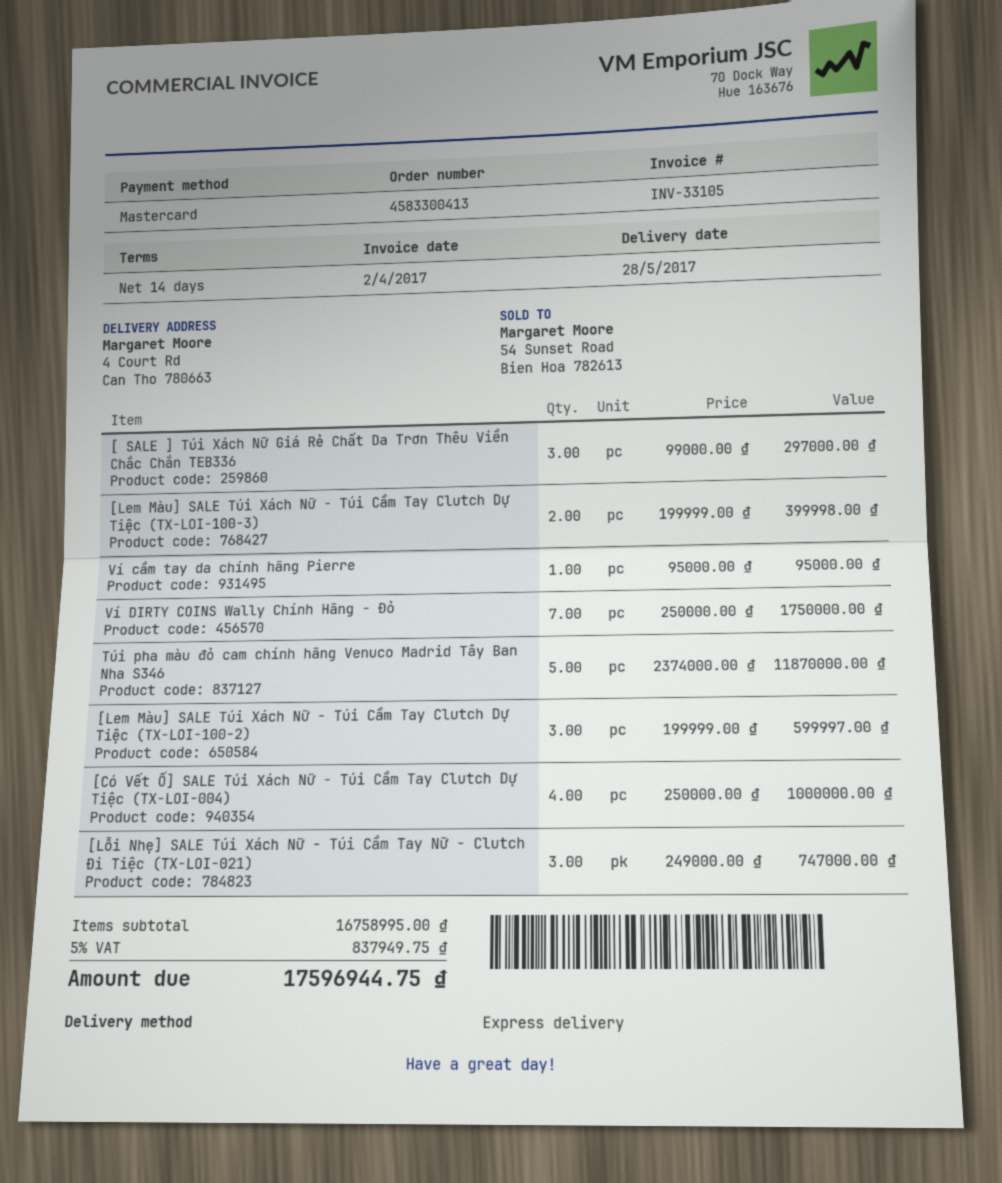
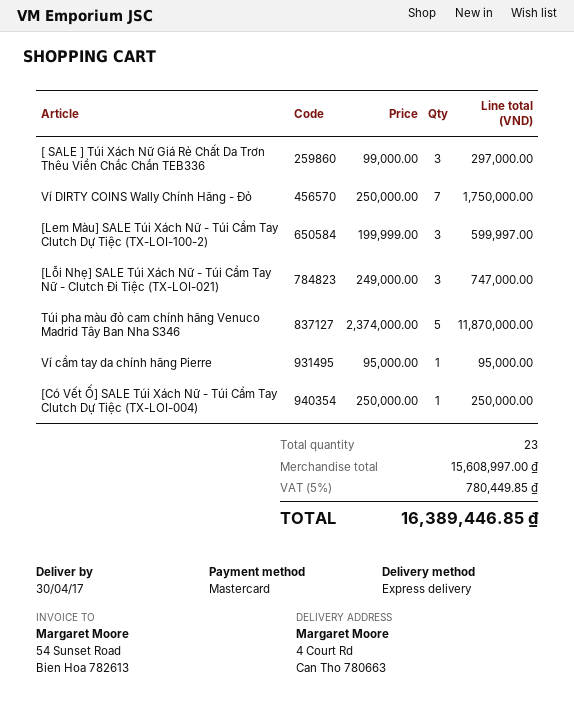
delivery date: 2017-05-28 -> 2017-04-30
[Lem Màu] SALE Túi Xách Nữ - Túi Cầm Tay Clutch Dự Tiệc (TX-LOI-100-3): 2 x 199999.00 = 399998.00 -> none
[Có Vết Ố] SALE Túi Xách Nữ - Túi Cầm Tay Clutch Dự Tiệc (TX-LOI-004): 4 x 250000.00 = 1000000.00 -> 1 x 250000.00 = 250000.00
subtotal: 16758995.00 -> 15608997.00
tax: 5% = 837949.75 -> 5% = 780449.85
total: 17596944.75 -> 16389446.85

